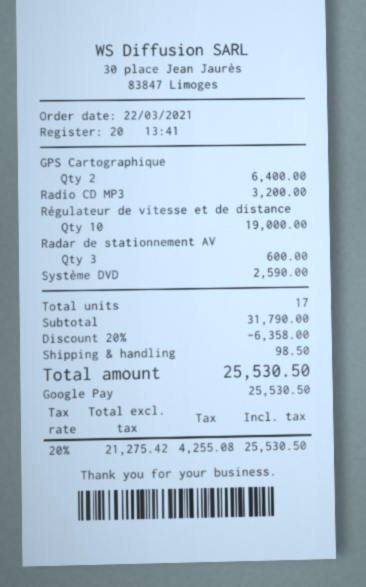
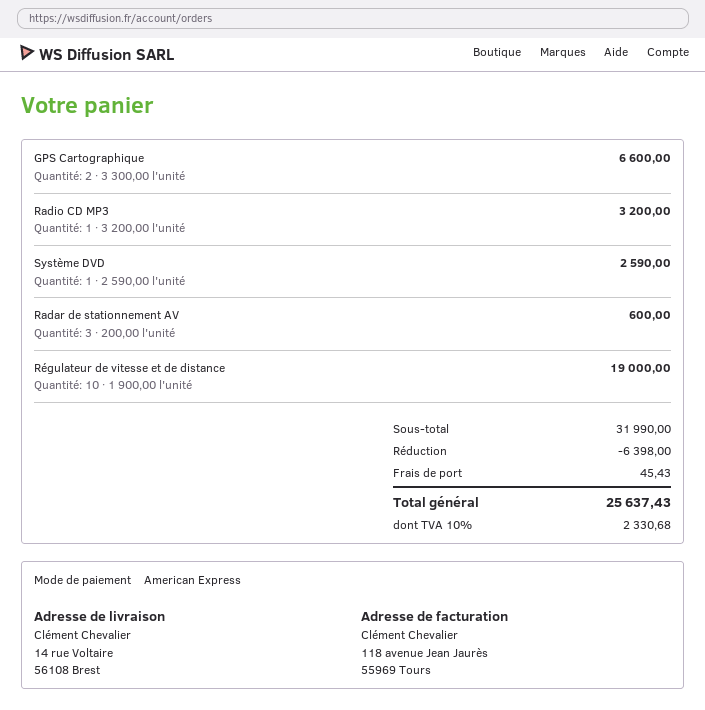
payment method: Google Pay -> American Express
GPS Cartographique: 2 for 6400.00 -> 2 for 6600.00
subtotal: 31790.00 -> 31990.00
discount: 6358.00 -> 6398.00
shipping: 98.50 -> 45.43
tax: 20% = 4255.08 -> 10% = 2330.68
total: 25530.50 -> 25637.43

